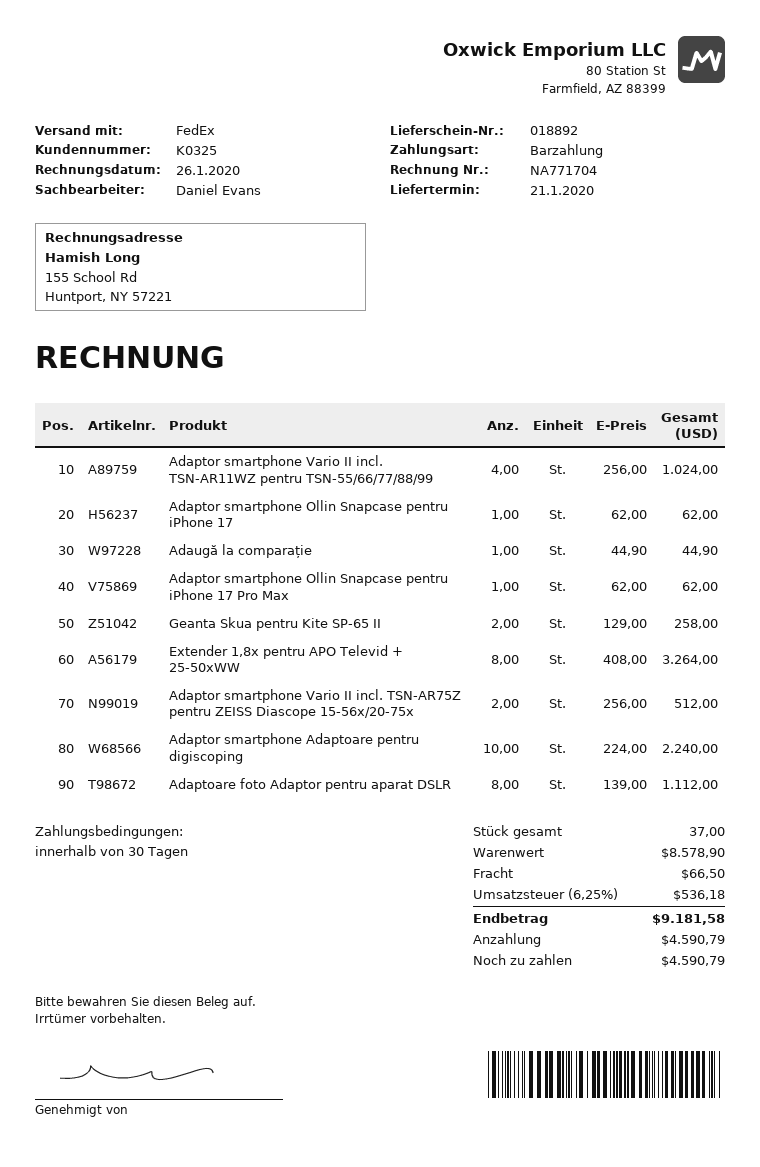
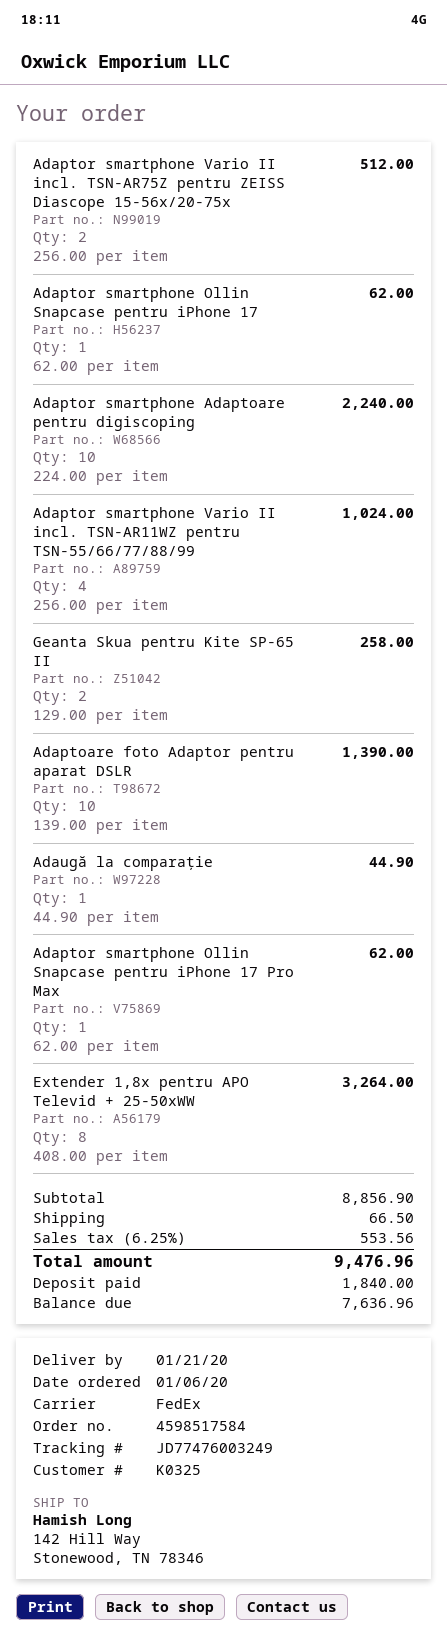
Adaptoare foto Adaptor pentru aparat DSLR: 8 x 139.00 = 1112.00 -> 10 x 139.00 = 1390.00
subtotal: 8578.90 -> 8856.90
tax: 6.25% = 536.18 -> 6.25% = 553.56
total: 9181.58 -> 9476.96
deposit: 4590.79 -> 1840.00
balance: 4590.79 -> 7636.96

